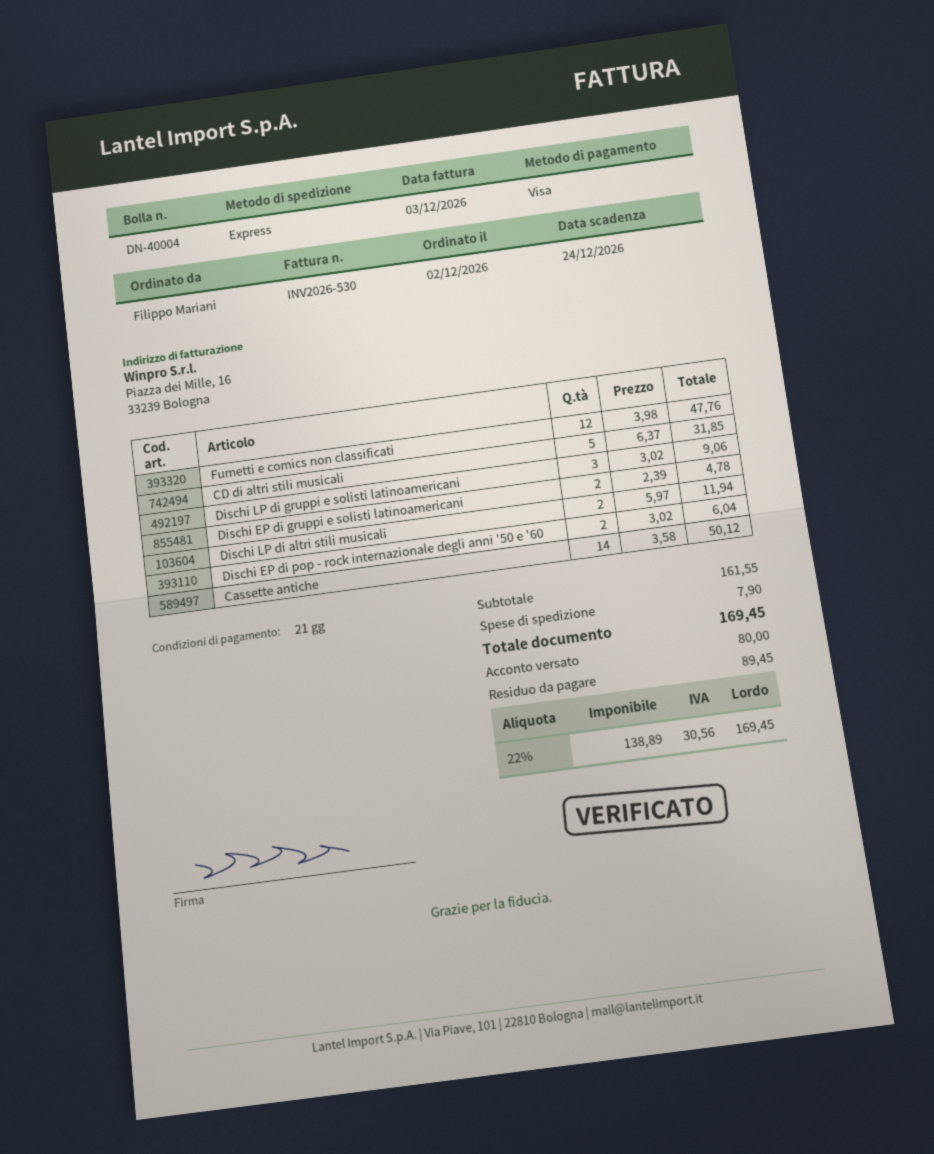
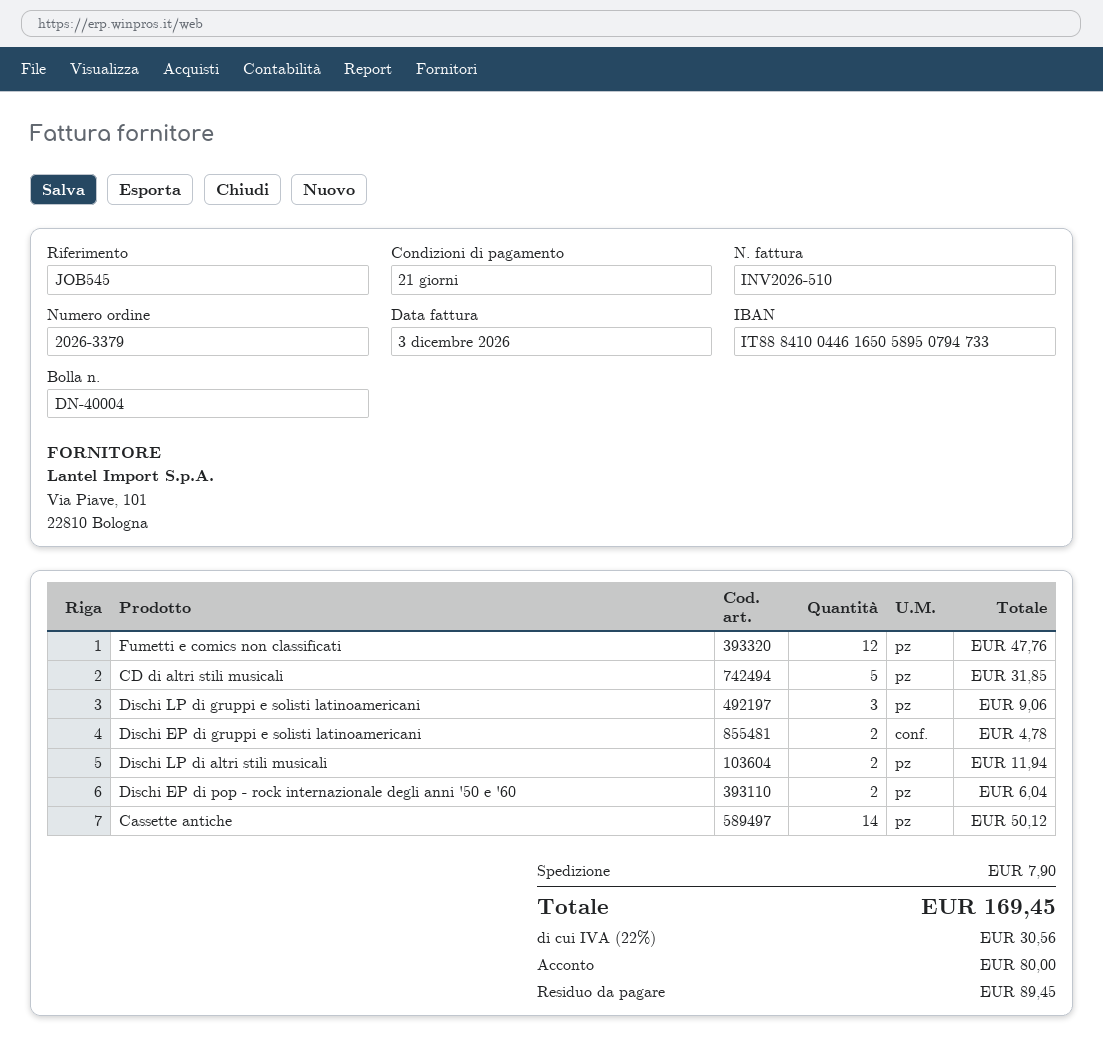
invoice number: INV2026-530 -> INV2026-510

